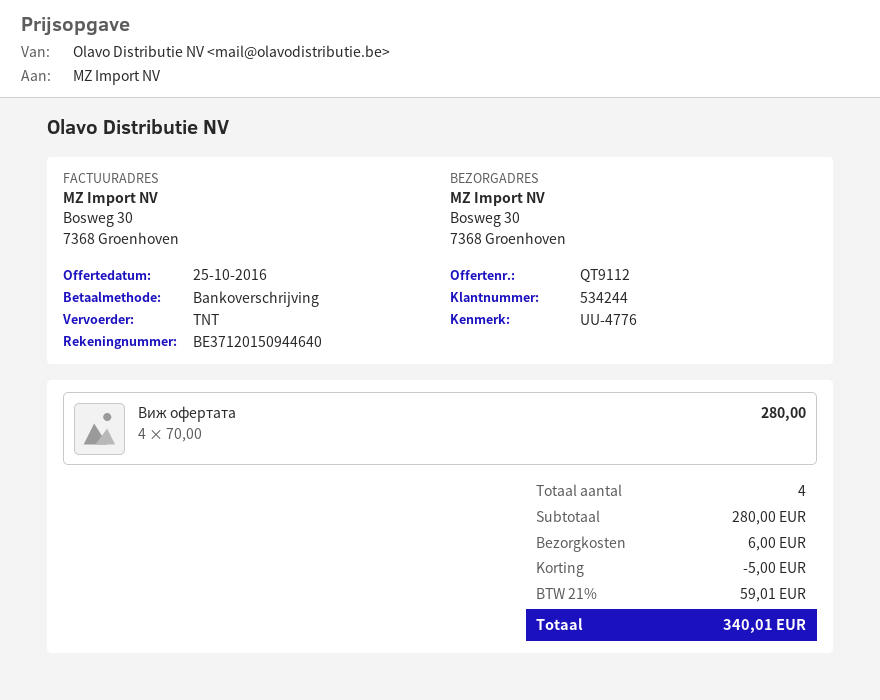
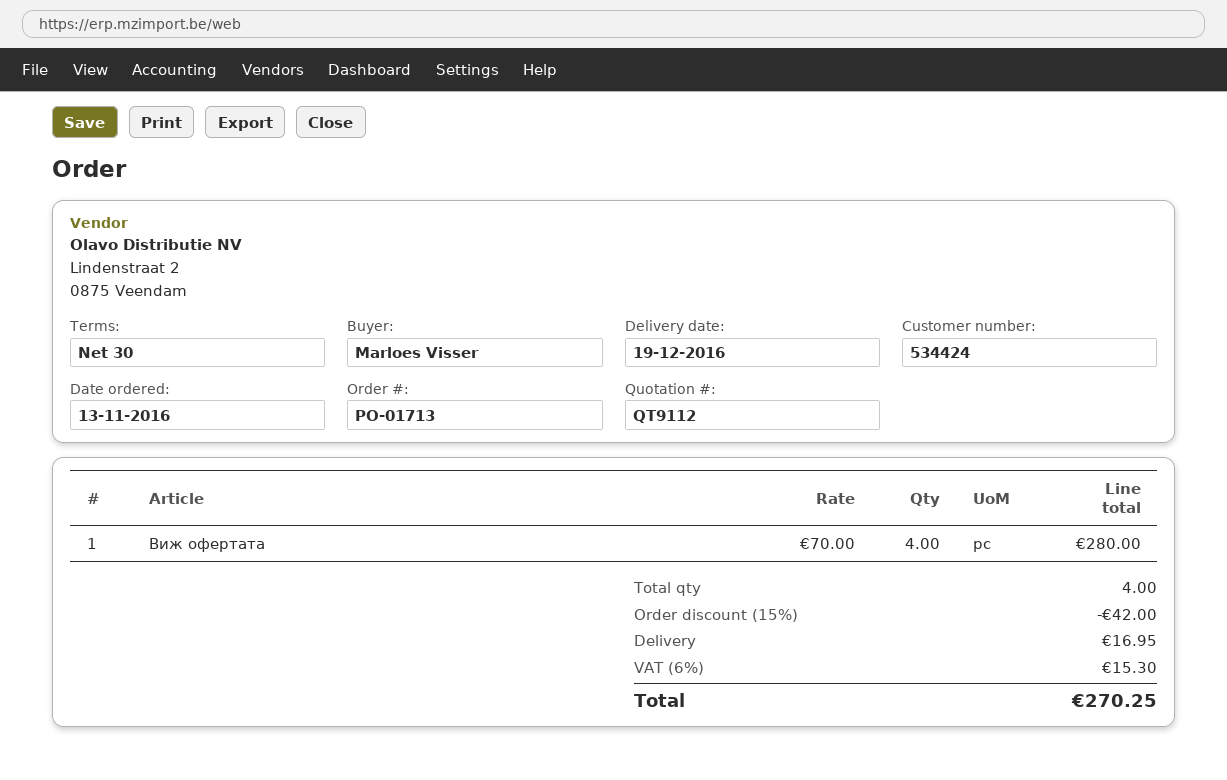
customer number: 534244 -> 534424
discount: 5.00 -> 42.00
shipping: 6.00 -> 16.95
tax: 21% = 59.01 -> 6% = 15.30
total: 340.01 -> 270.25

